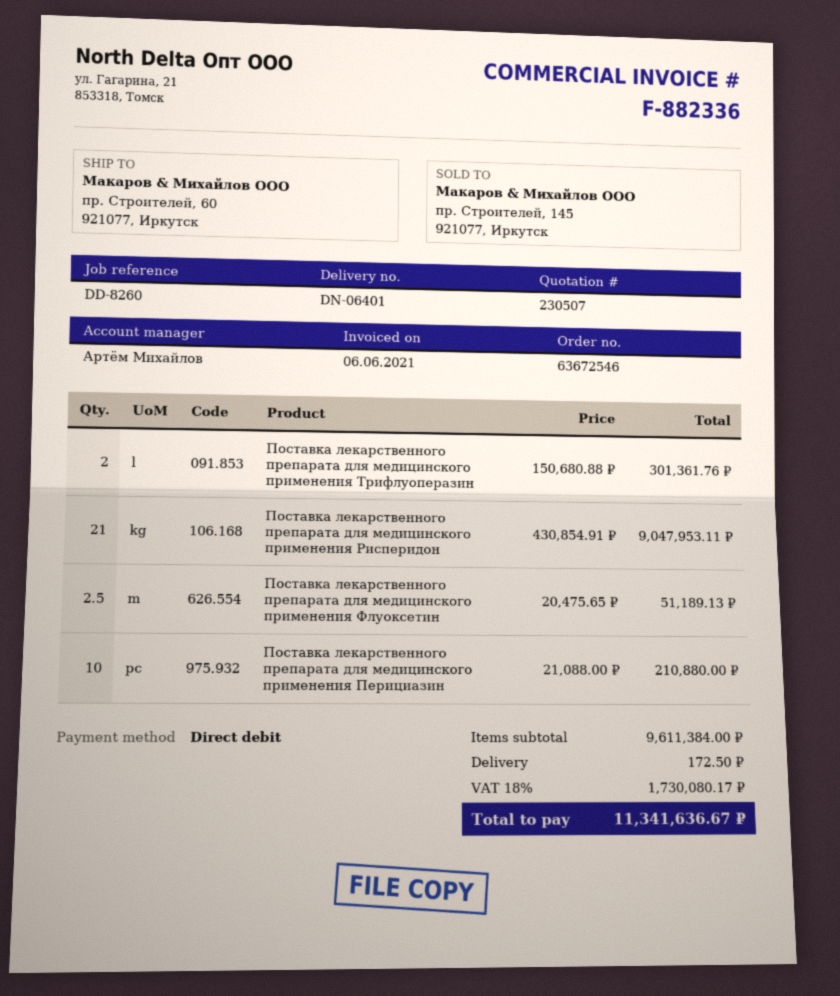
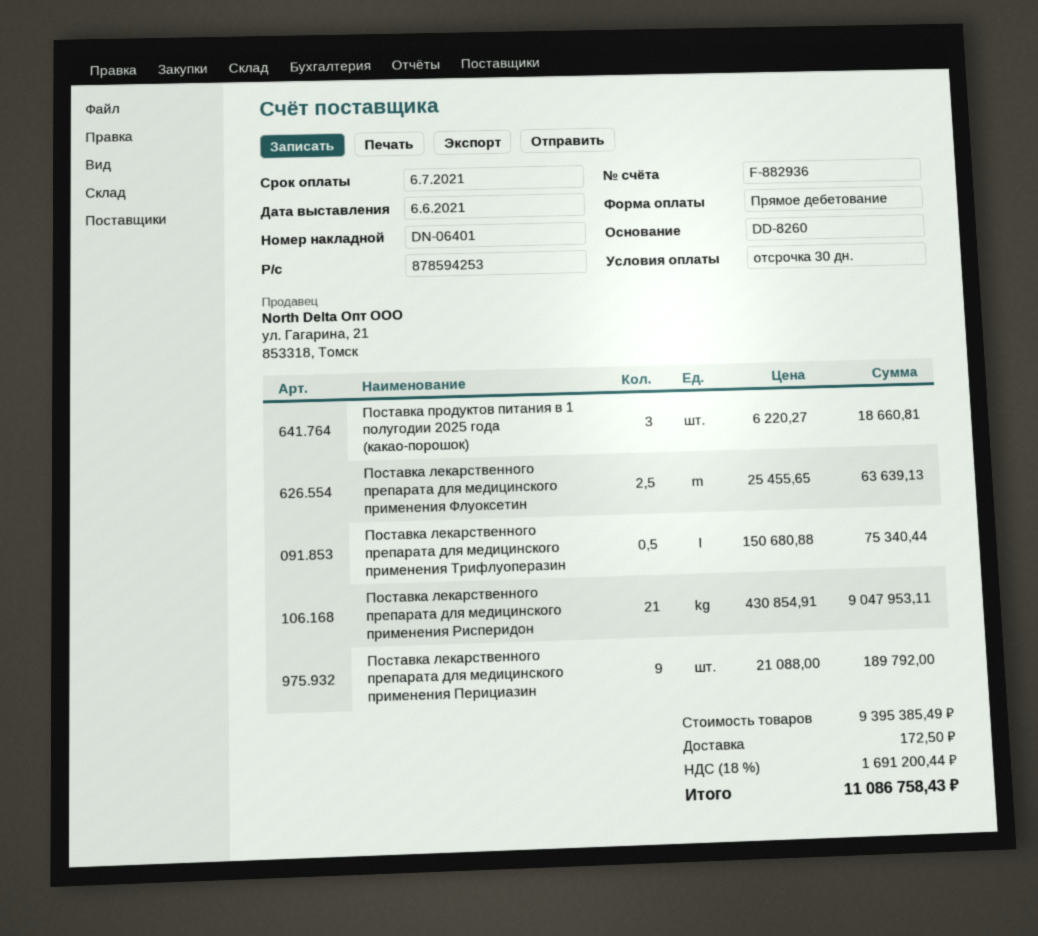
invoice number: F-882336 -> F-882936
Поставка лекарственного препарата для медицинского применения Трифлуоперазин: 2 x 150680.88 = 301361.76 -> 0.5 x 150680.88 = 75340.44
Поставка лекарственного препарата для медицинского применения Флуоксетин: 2.5 x 20475.65 = 51189.13 -> 2.5 x 25455.65 = 63639.13
Поставка лекарственного препарата для медицинского применения Перициазин: 10 x 21088.00 = 210880.00 -> 9 x 21088.00 = 189792.00
Поставка продуктов питания в 1 полугодии 2025 года (какао-порошок): none -> 3 x 6220.27 = 18660.81
subtotal: 9611384.00 -> 9395385.49
tax: 18% = 1730080.17 -> 18% = 1691200.44
total: 11341636.67 -> 11086758.43

